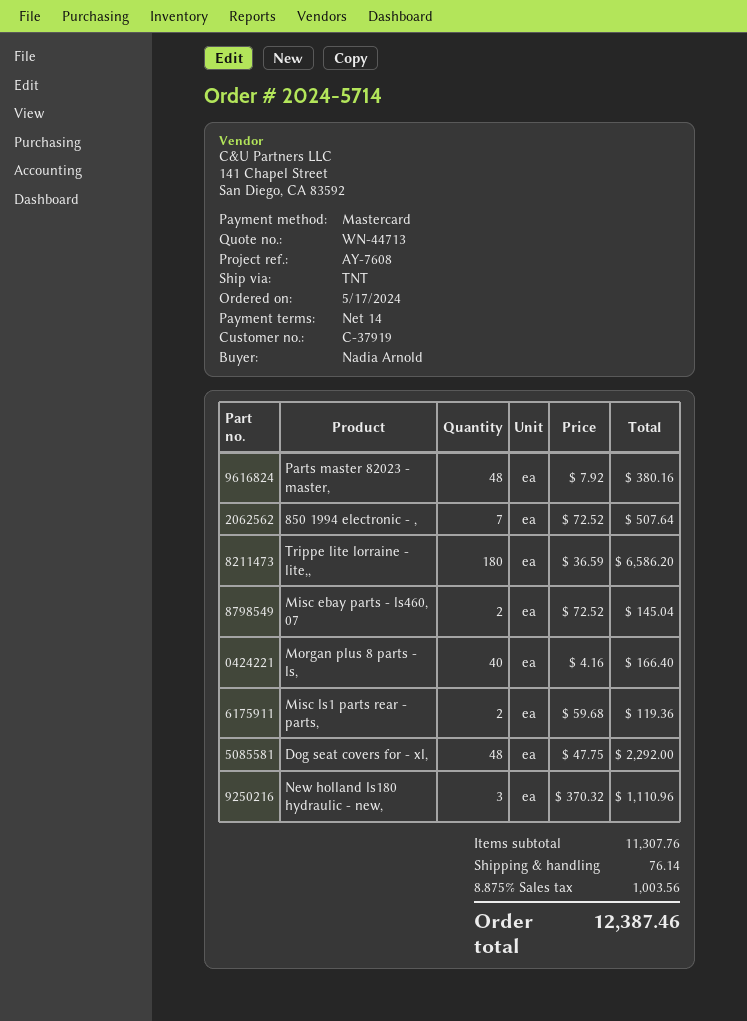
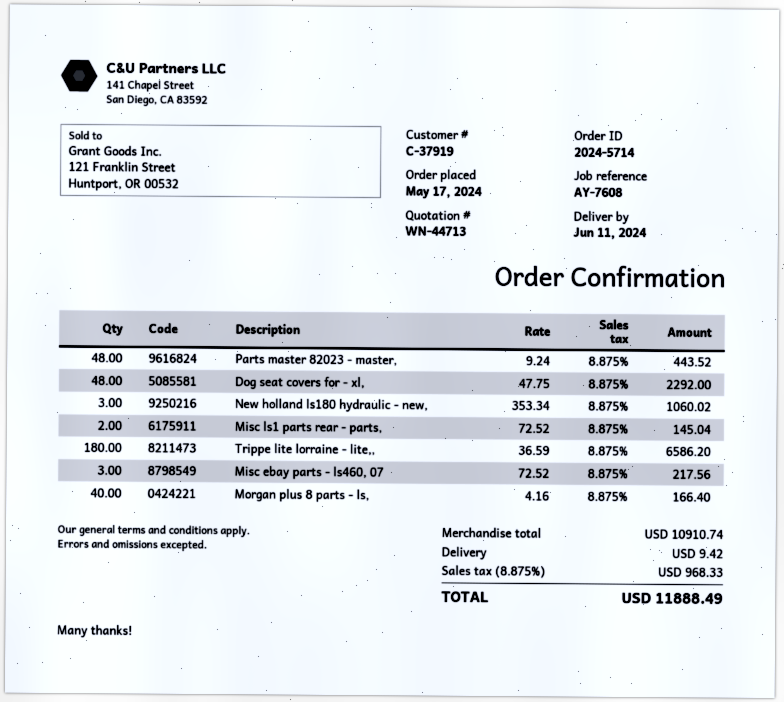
Parts master 82023 - master,: 48 x 7.92 = 380.16 -> 48 x 9.24 = 443.52
850 1994 electronic - ,: 7 x 72.52 = 507.64 -> none
Misc ebay parts - ls460, 07: 2 x 72.52 = 145.04 -> 3 x 72.52 = 217.56
Misc ls1 parts rear - parts,: 2 x 59.68 = 119.36 -> 2 x 72.52 = 145.04
New holland ls180 hydraulic - new,: 3 x 370.32 = 1110.96 -> 3 x 353.34 = 1060.02
subtotal: 11307.76 -> 10910.74
shipping: 76.14 -> 9.42
tax: 8.875% = 1003.56 -> 8.875% = 968.33
total: 12387.46 -> 11888.49

